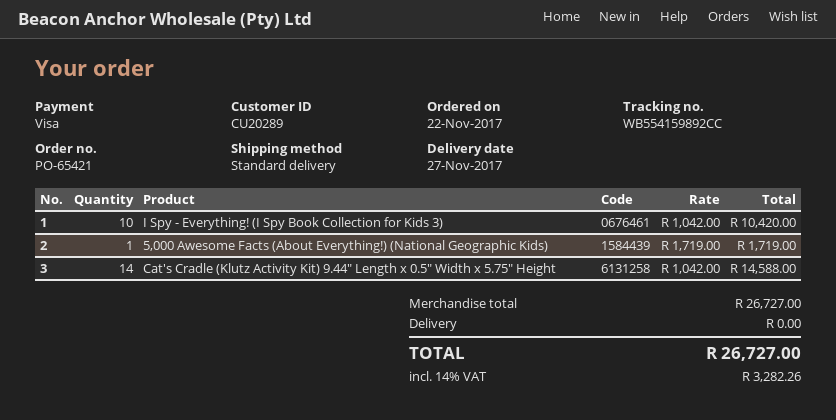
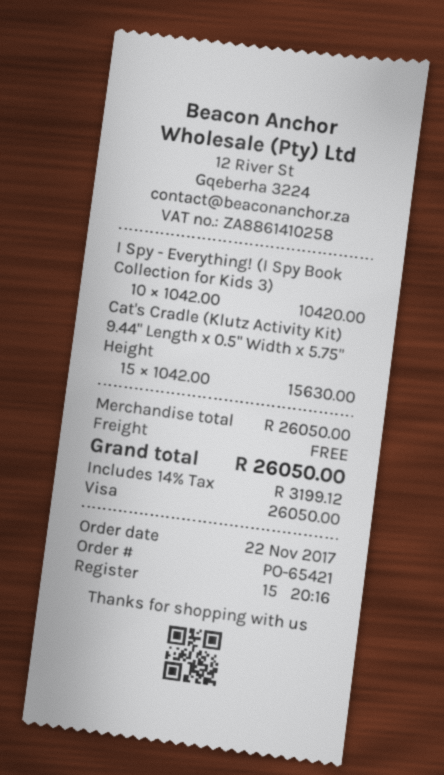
5,000 Awesome Facts (About Everything!) (National Geographic Kids): 1 x 1719.00 = 1719.00 -> none
Cat's Cradle (Klutz Activity Kit) 9.44" Length x 0.5" Width x 5.75" Height: 14 x 1042.00 = 14588.00 -> 15 x 1042.00 = 15630.00
subtotal: 26727.00 -> 26050.00
tax: 14% = 3282.26 -> 14% = 3199.12
total: 26727.00 -> 26050.00

